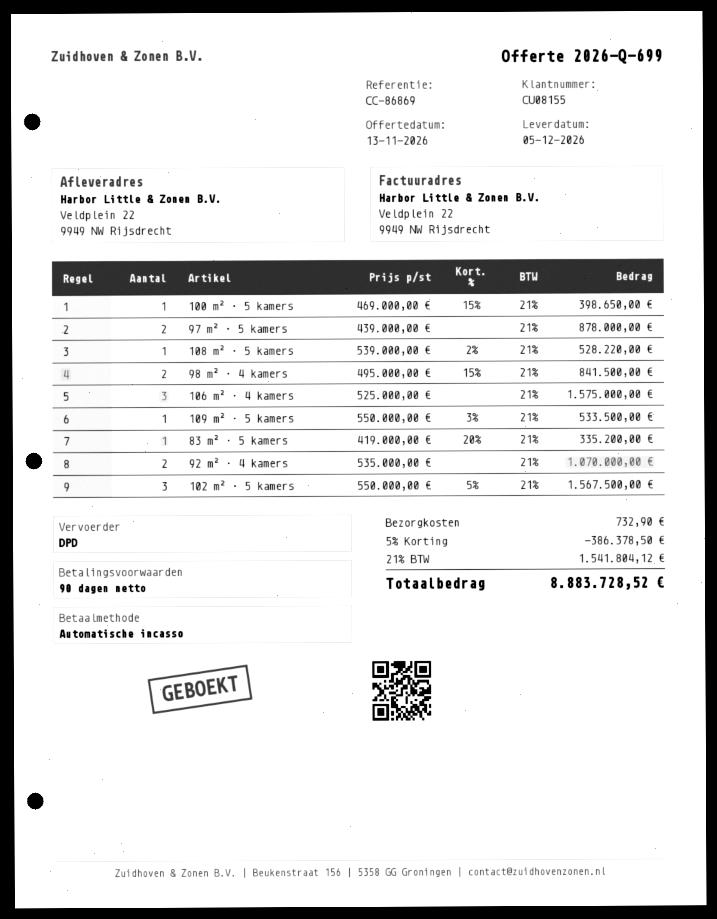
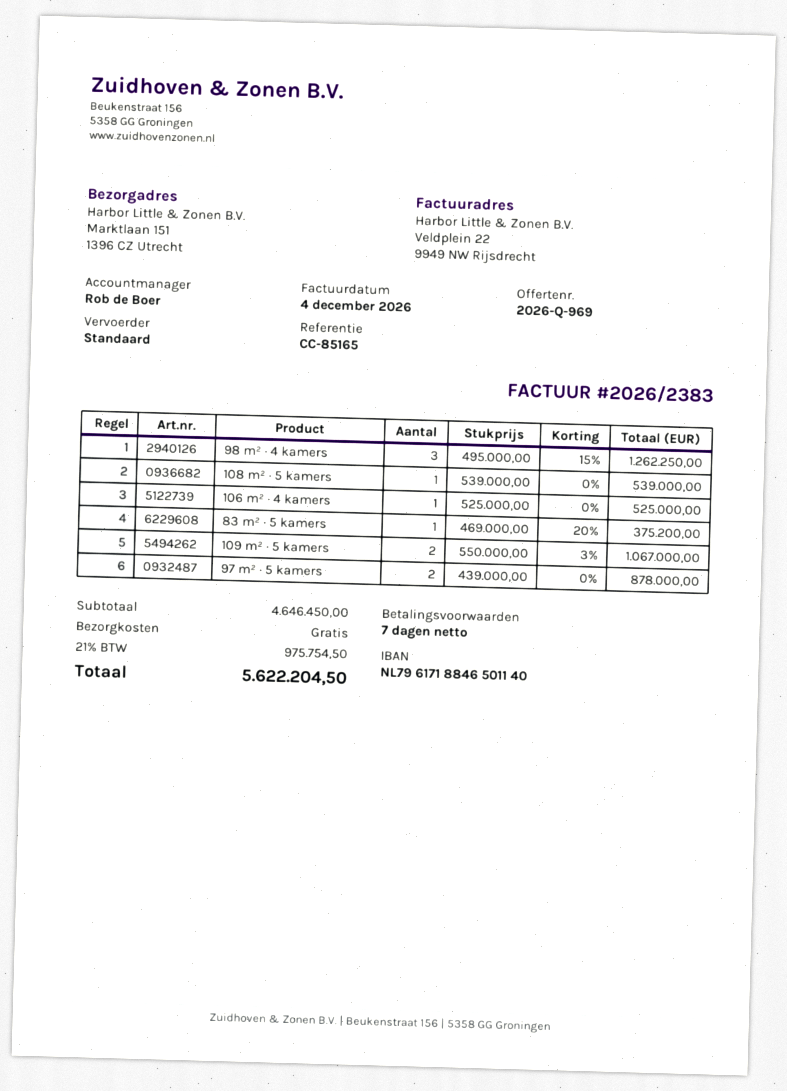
quote number: 2026-Q-699 -> 2026-Q-969
payment terms: 90 days -> 7 days
reference: CC-86869 -> CC-85165
shipping method: DPD -> standard
ship to: Veldplein 22, 9949 NW Rijsdrecht -> Marktlaan 151, 1396 CZ Utrecht
100 m² · 5 kamers: 1 x 469000.00 - 15% = 398650.00 -> none
108 m² · 5 kamers: 1 x 539000.00 - 2% = 528220.00 -> 1 x 539000.00 = 539000.00
98 m² · 4 kamers: 2 x 495000.00 - 15% = 841500.00 -> 3 x 495000.00 - 15% = 1262250.00
106 m² · 4 kamers: 3 x 525000.00 = 1575000.00 -> 1 x 525000.00 = 525000.00
109 m² · 5 kamers: 1 x 550000.00 - 3% = 533500.00 -> 2 x 550000.00 - 3% = 1067000.00
83 m² · 5 kamers: 1 x 419000.00 - 20% = 335200.00 -> 1 x 469000.00 - 20% = 375200.00
92 m² · 4 kamers: 2 x 535000.00 = 1070000.00 -> none
102 m² · 5 kamers: 3 x 550000.00 - 5% = 1567500.00 -> none
discount: 5% = 386378.50 -> none
shipping: 732.90 -> 0.00
tax: 21% = 1541804.12 -> 21% = 975754.50
total: 8883728.52 -> 5622204.50

